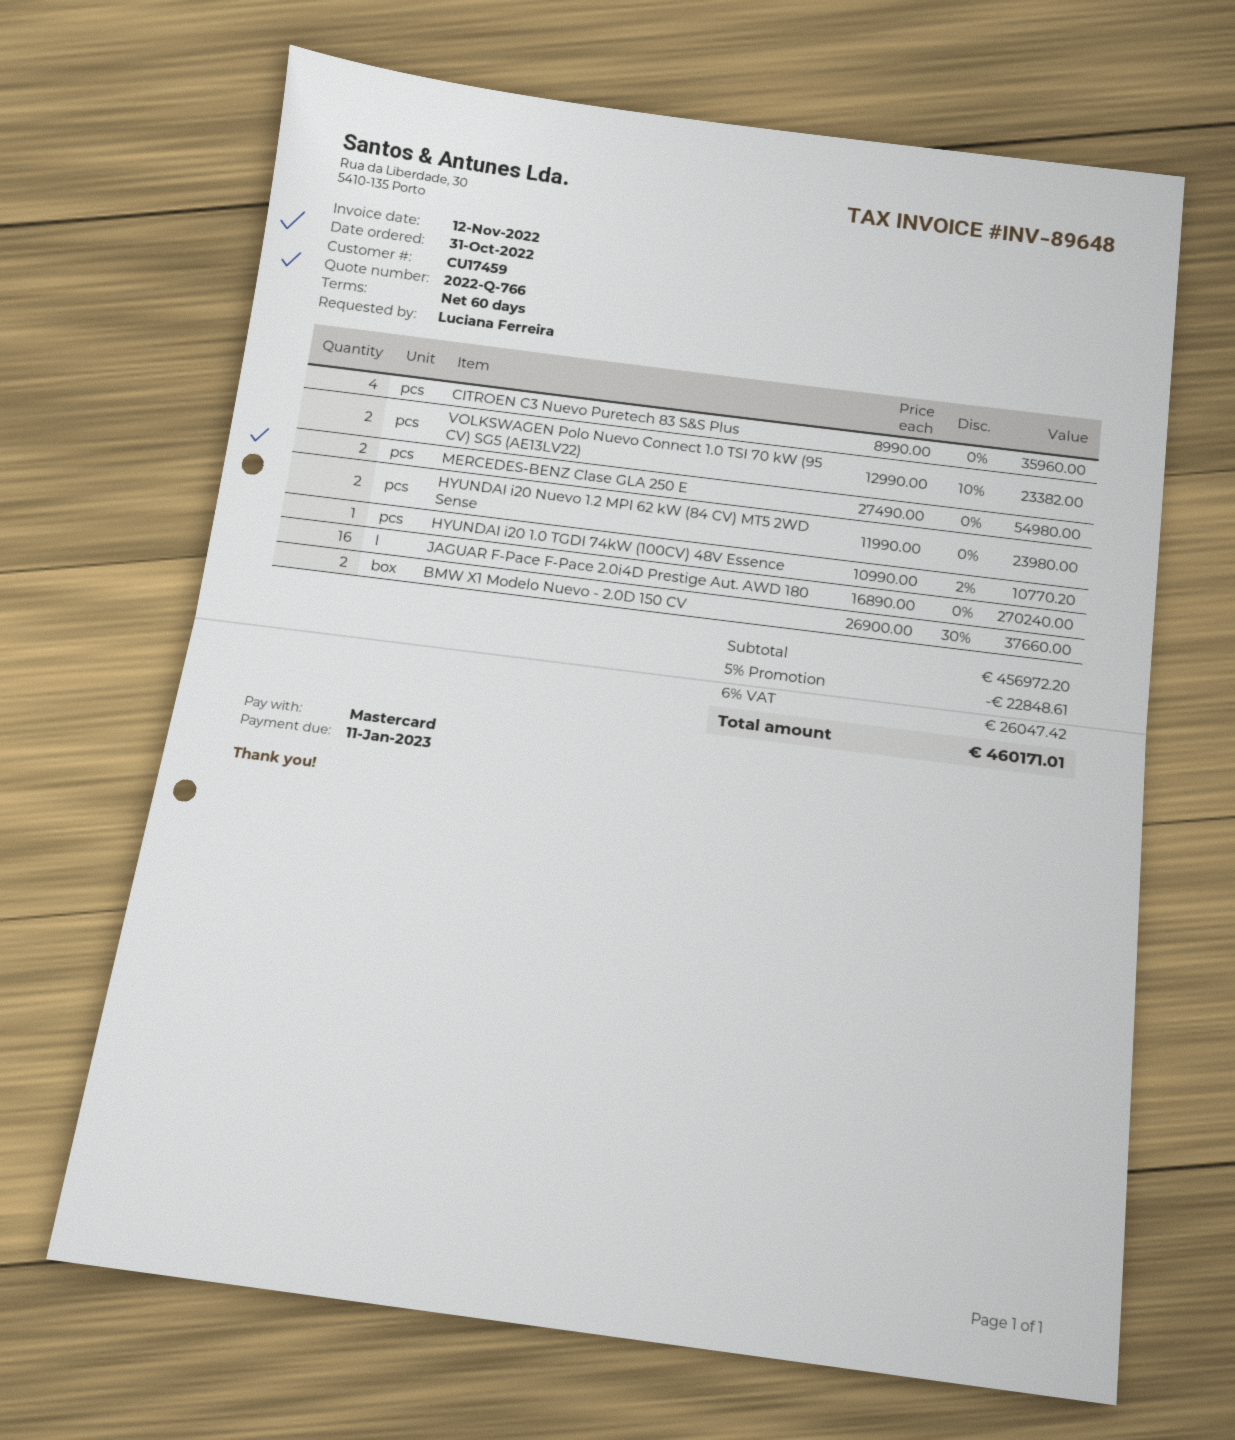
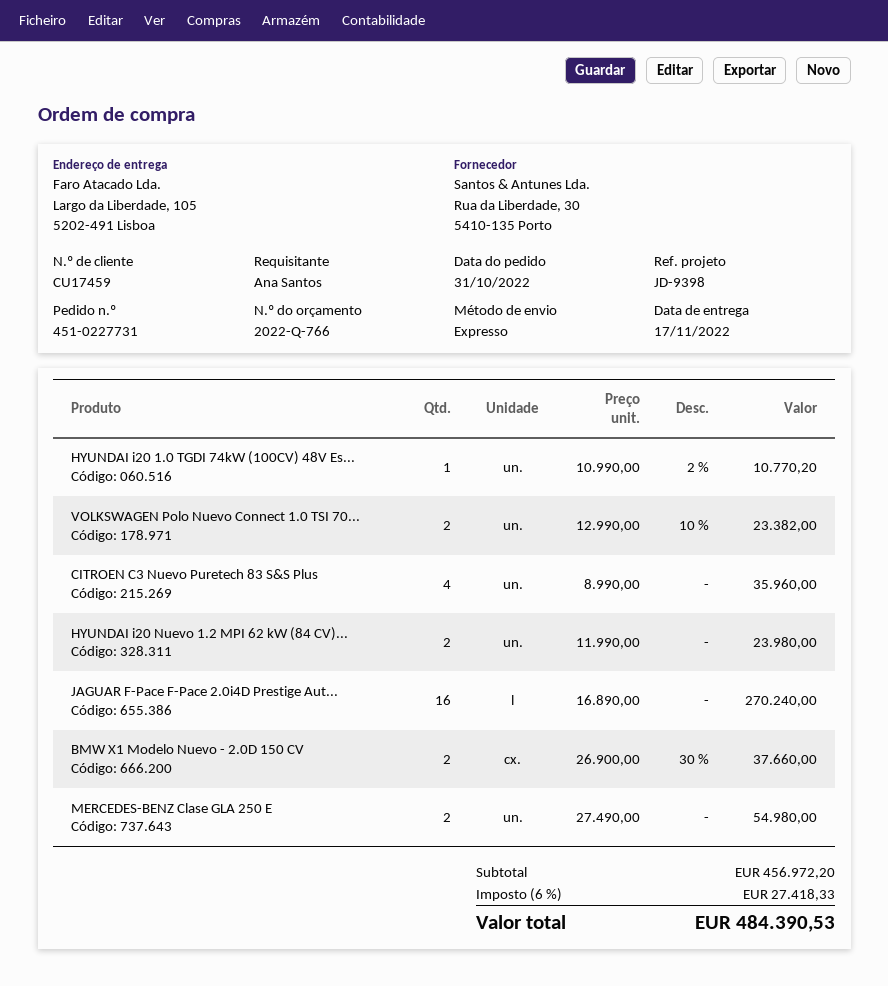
ordered by: Luciana Ferreira -> Ana Santos
discount: 5% = 22848.61 -> none
tax: 6% = 26047.42 -> 6% = 27418.33
total: 460171.01 -> 484390.53

